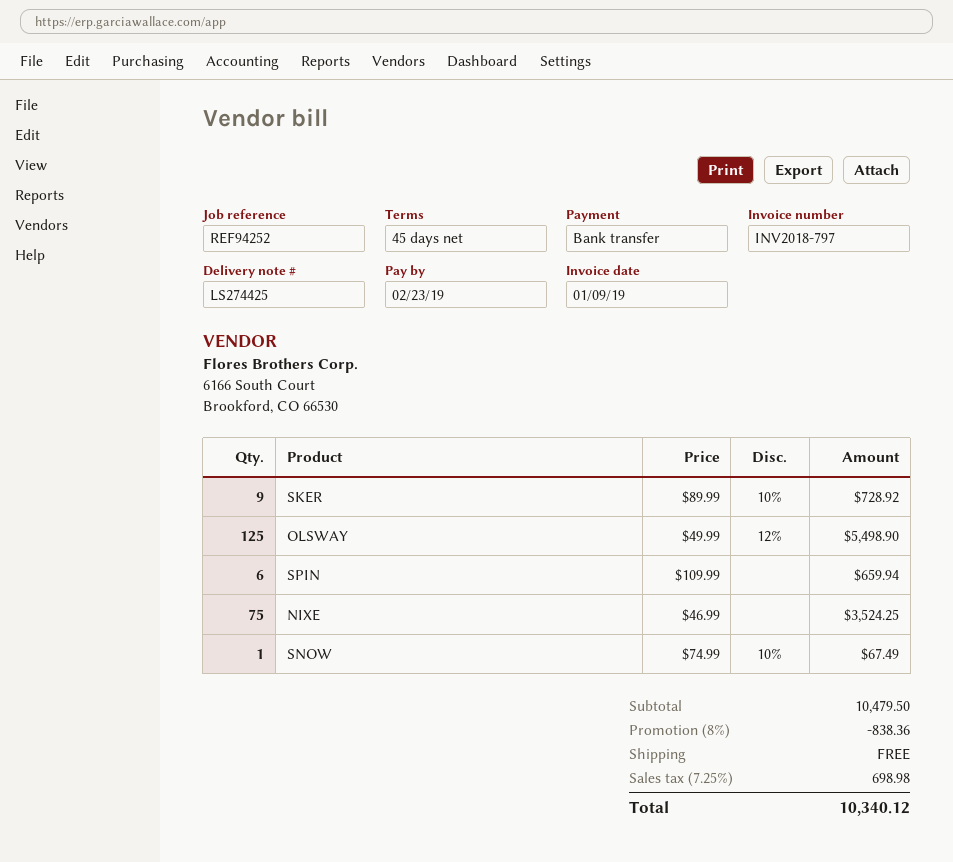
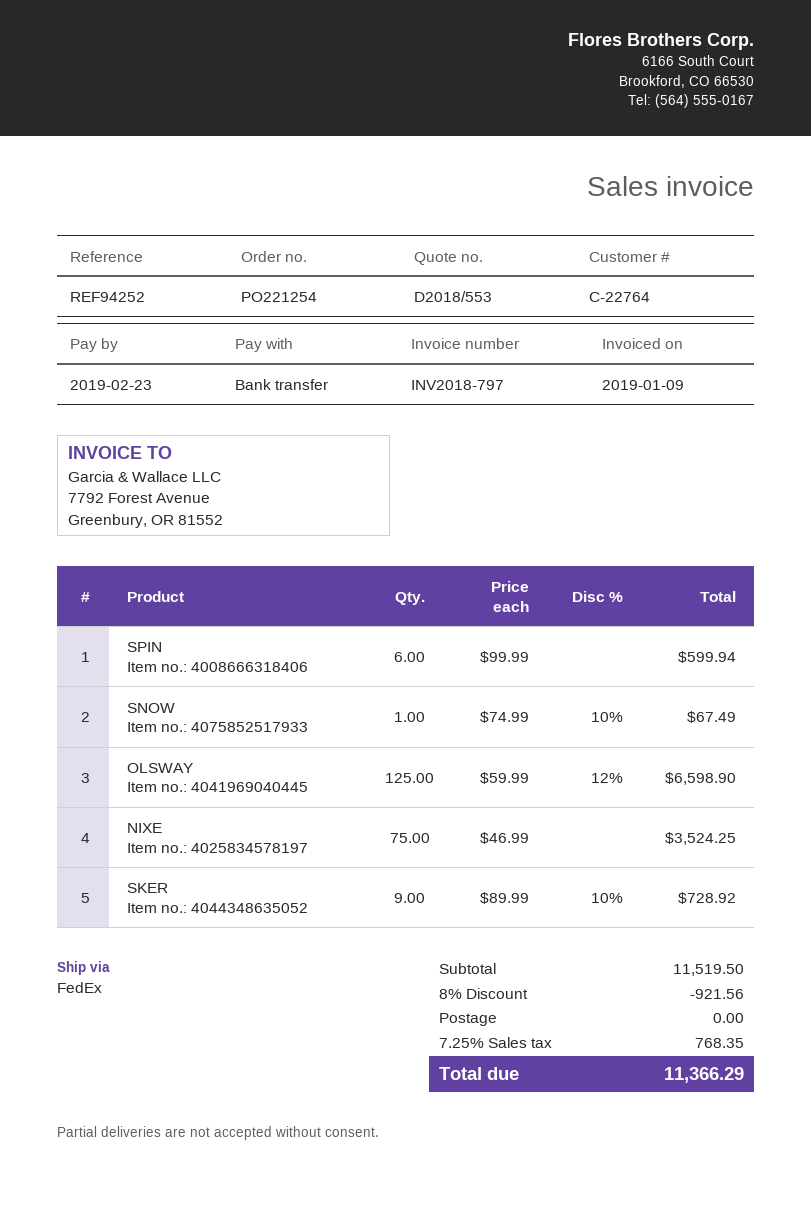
OLSWAY: 125 x 49.99 - 12% = 5498.90 -> 125 x 59.99 - 12% = 6598.90
SPIN: 6 x 109.99 = 659.94 -> 6 x 99.99 = 599.94
subtotal: 10479.50 -> 11519.50
discount: 8% = 838.36 -> 8% = 921.56
tax: 7.25% = 698.98 -> 7.25% = 768.35
total: 10340.12 -> 11366.29

